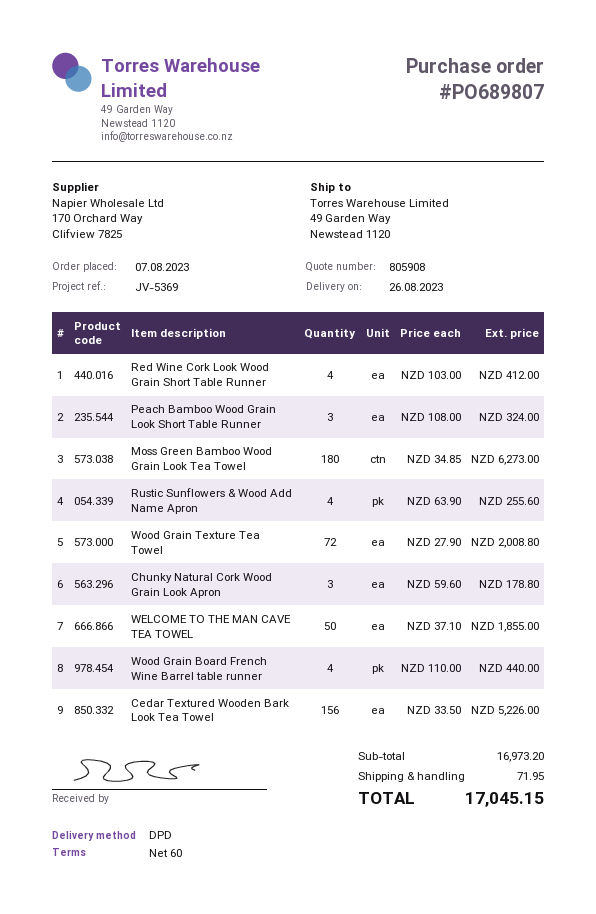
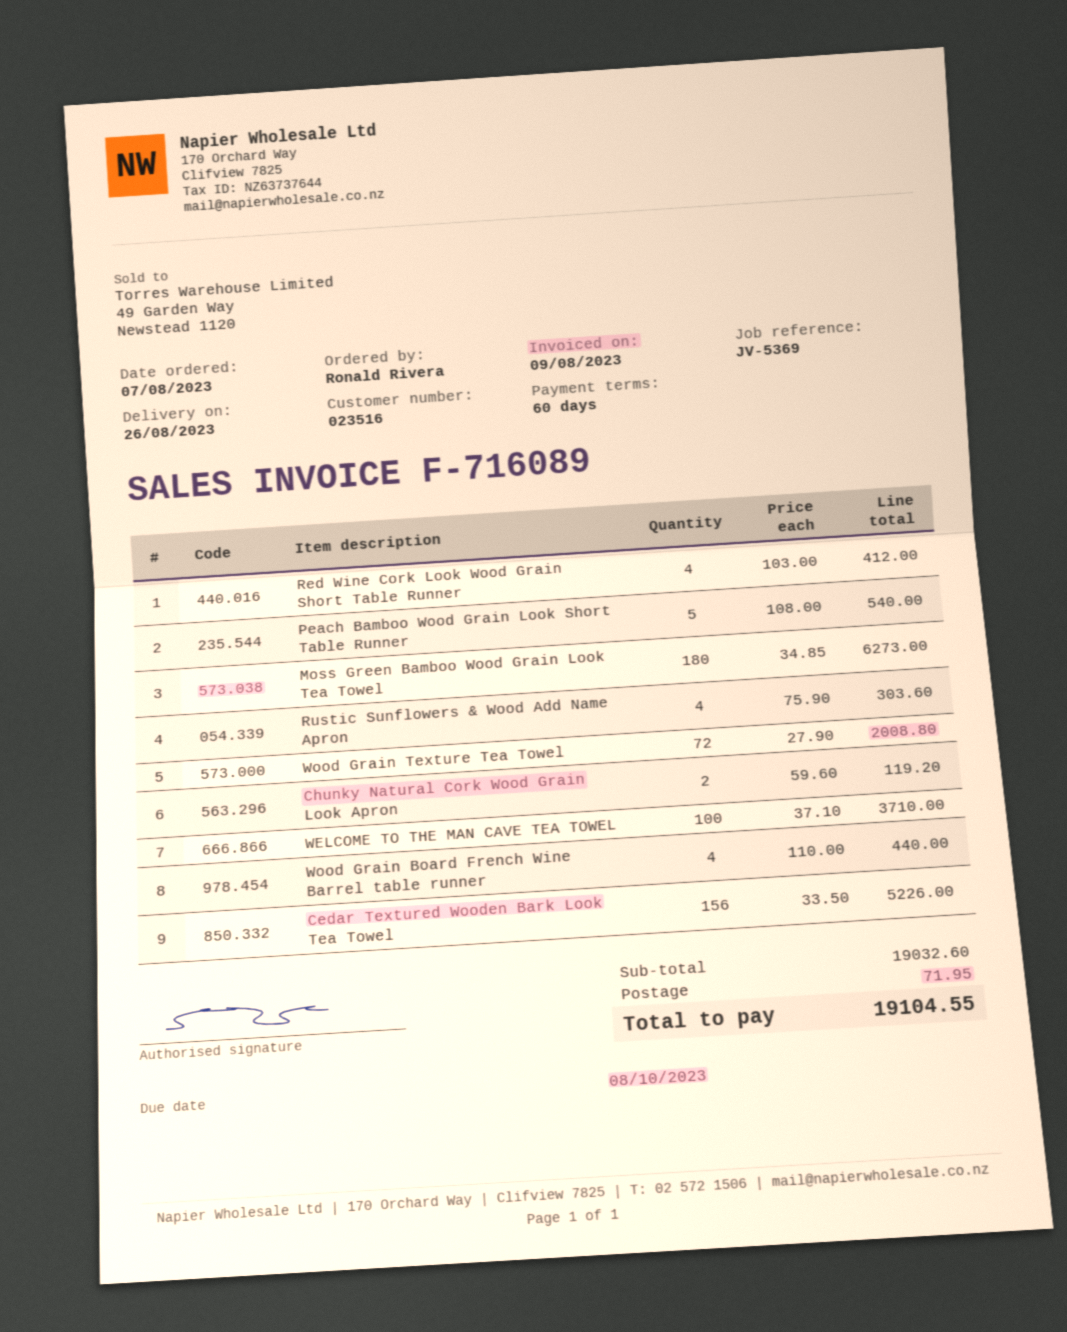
Peach Bamboo Wood Grain Look Short Table Runner: 3 x 108.00 = 324.00 -> 5 x 108.00 = 540.00
Rustic Sunflowers & Wood Add Name Apron: 4 x 63.90 = 255.60 -> 4 x 75.90 = 303.60
Chunky Natural Cork Wood Grain Look Apron: 3 x 59.60 = 178.80 -> 2 x 59.60 = 119.20
WELCOME TO THE MAN CAVE TEA TOWEL: 50 x 37.10 = 1855.00 -> 100 x 37.10 = 3710.00
subtotal: 16973.20 -> 19032.60
total: 17045.15 -> 19104.55

